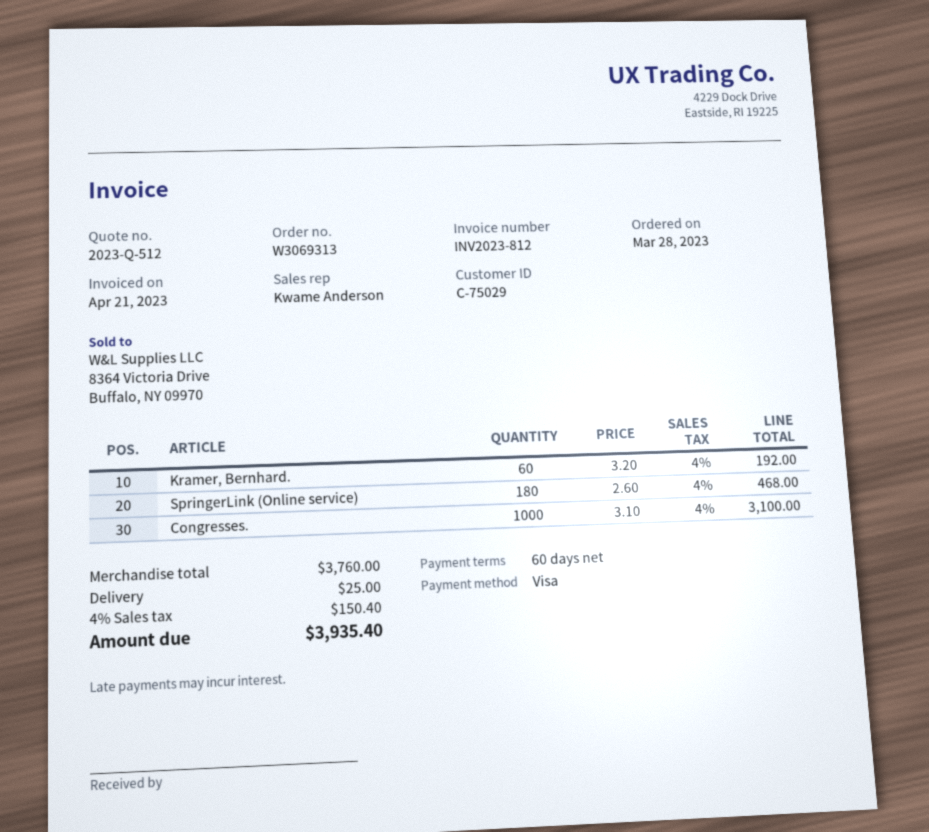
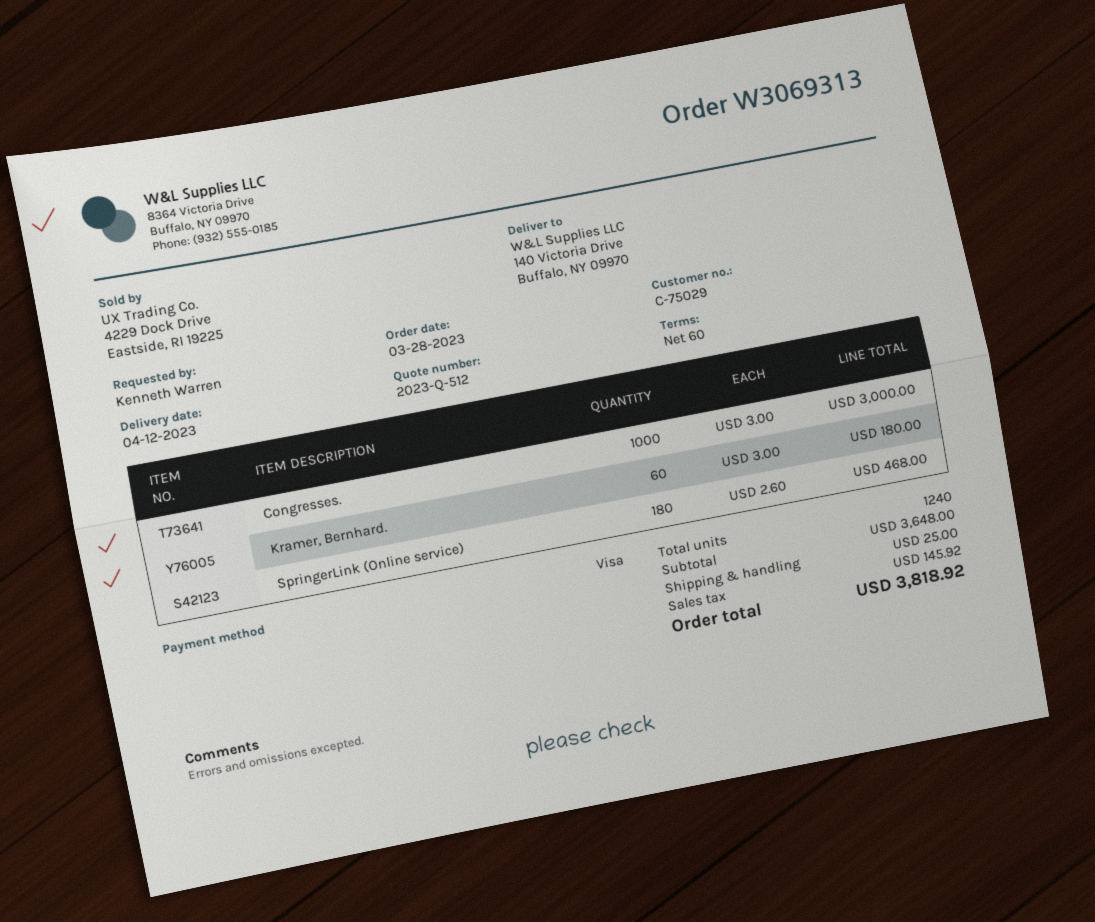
Kramer, Bernhard.: 60 x 3.20 = 192.00 -> 60 x 3.00 = 180.00
Congresses.: 1000 x 3.10 = 3100.00 -> 1000 x 3.00 = 3000.00
subtotal: 3760.00 -> 3648.00
tax: 150.40 -> 145.92
total: 3935.40 -> 3818.92

